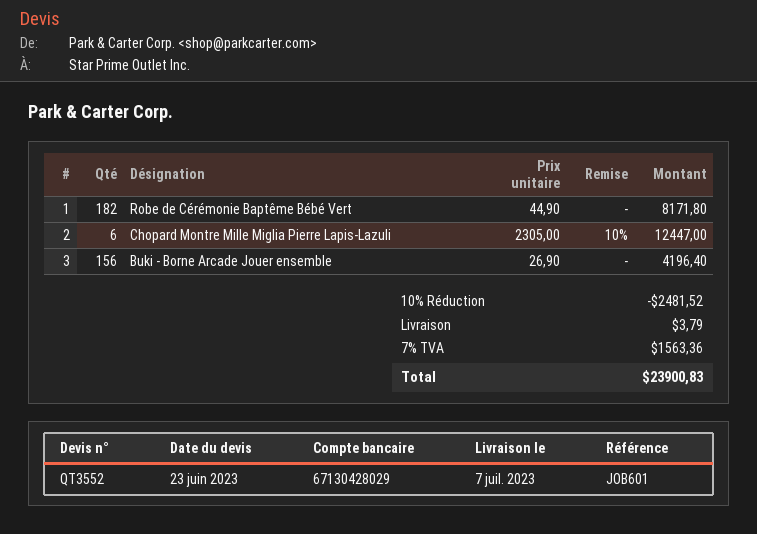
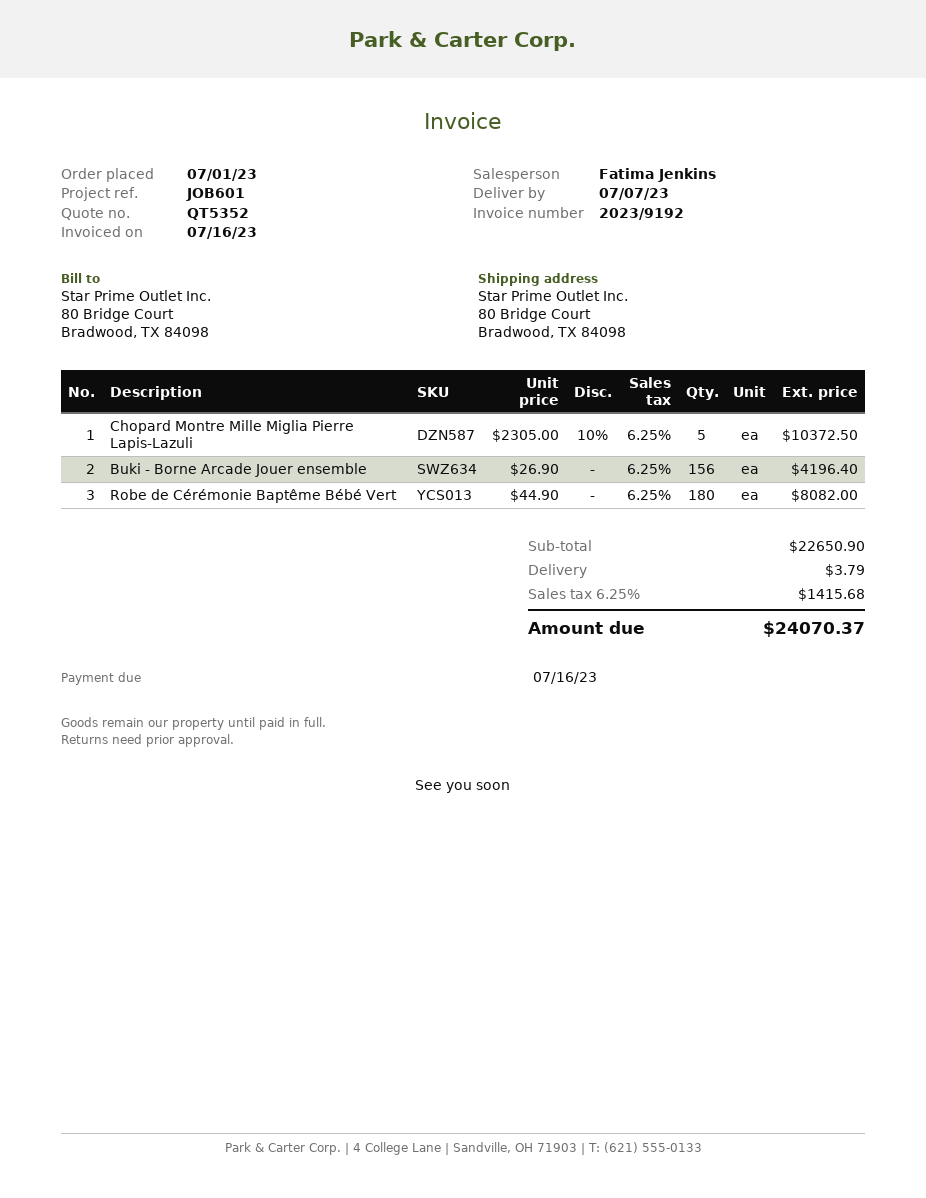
quote number: QT3552 -> QT5352
Robe de Cérémonie Baptême Bébé Vert: 182 x 44.90 = 8171.80 -> 180 x 44.90 = 8082.00
Chopard Montre Mille Miglia Pierre Lapis-Lazuli: 6 x 2305.00 - 10% = 12447.00 -> 5 x 2305.00 - 10% = 10372.50
discount: 10% = 2481.52 -> none
tax: 7% = 1563.36 -> 6.25% = 1415.68
total: 23900.83 -> 24070.37

